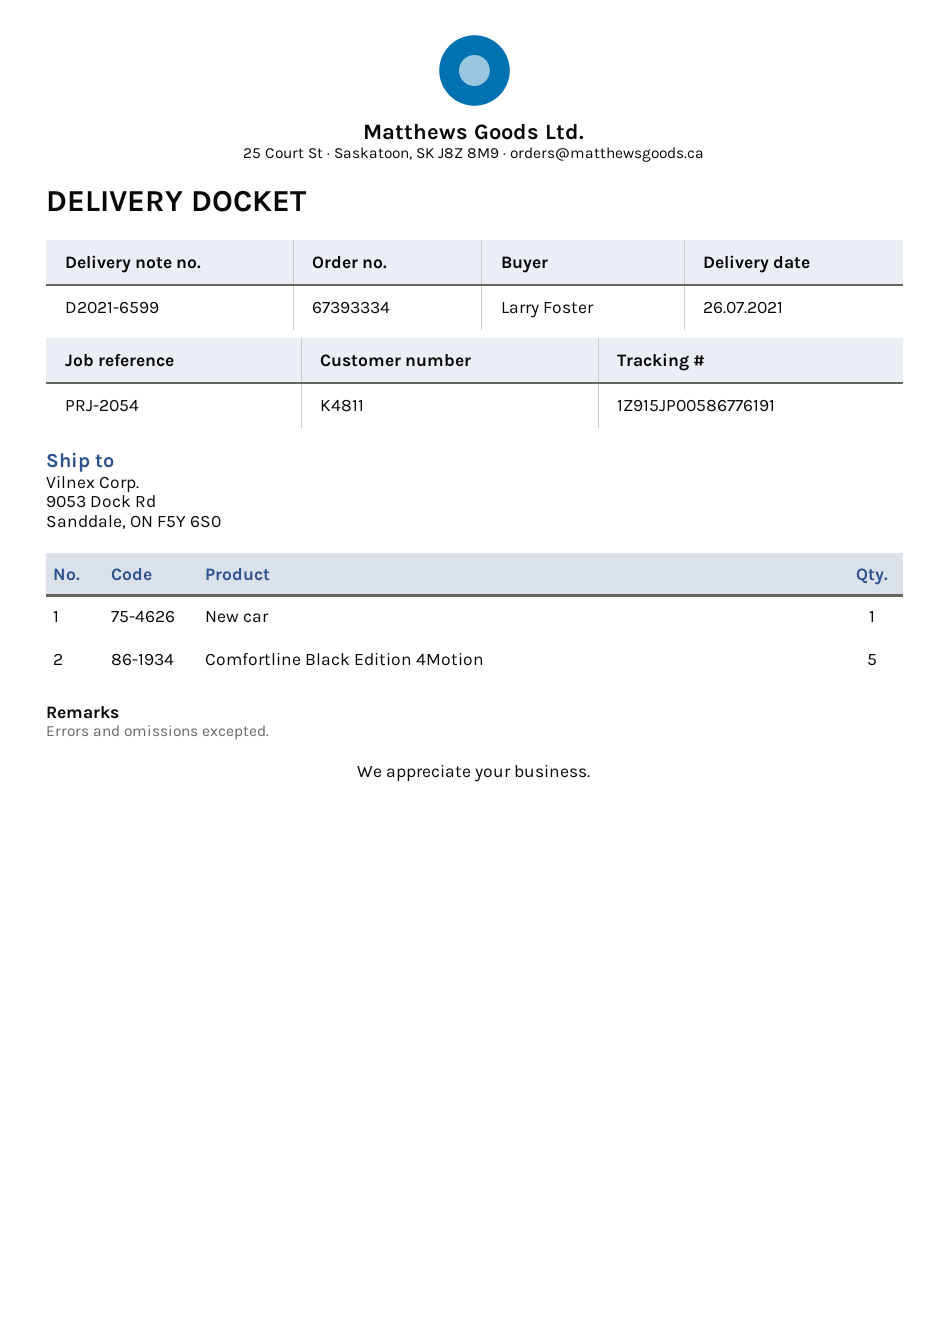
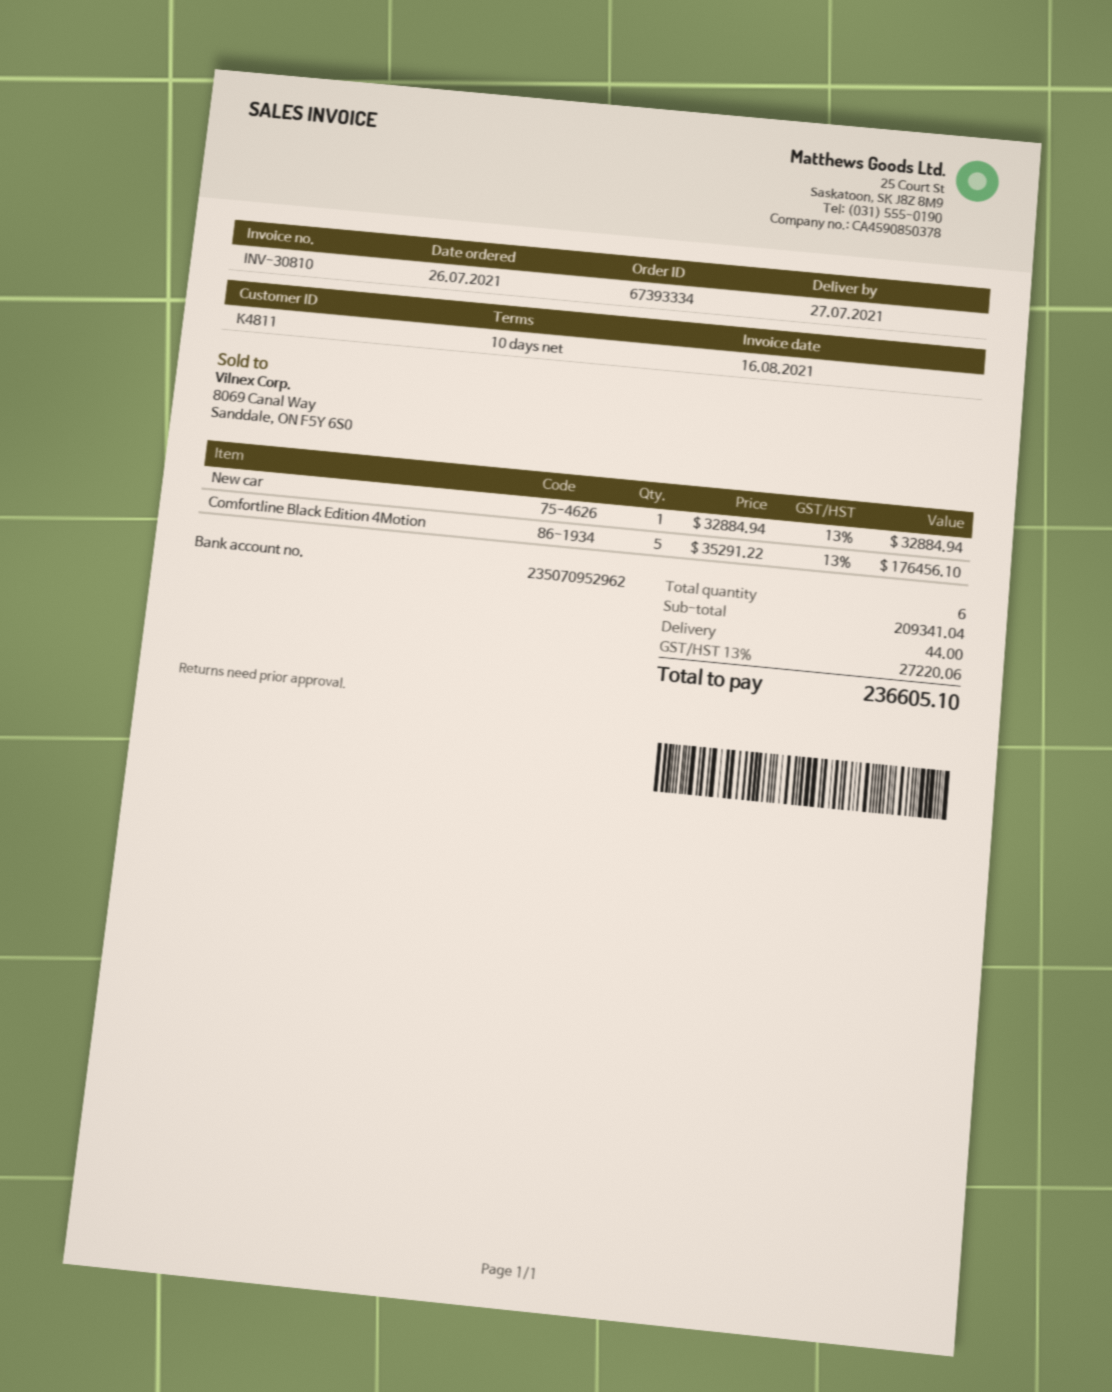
delivery date: 2021-07-26 -> 2021-07-27

